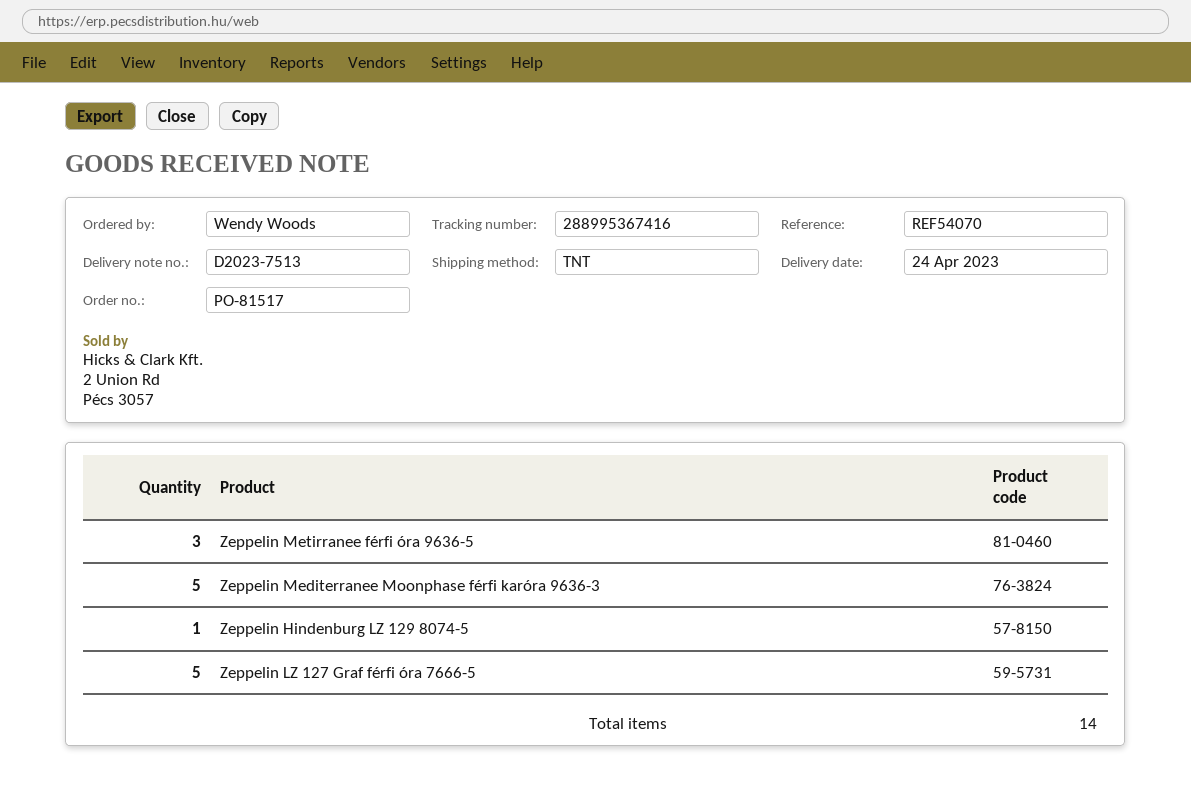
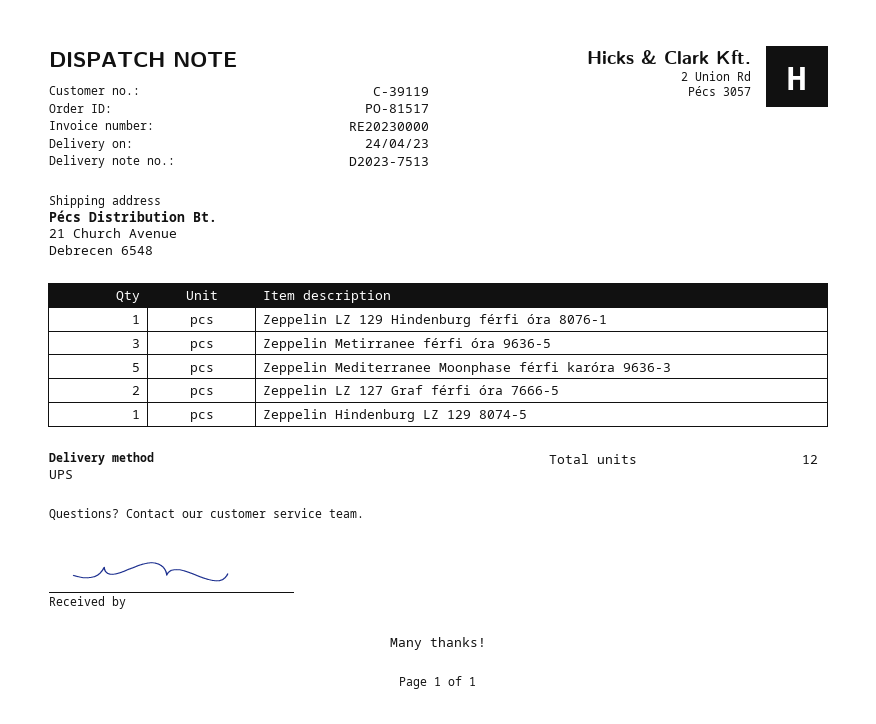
shipping method: TNT -> UPS
Zeppelin LZ 127 Graf férfi óra 7666-5: 5 -> 2
Zeppelin LZ 129 Hindenburg férfi óra 8076-1: none -> 1
total quantity: 14 -> 12

